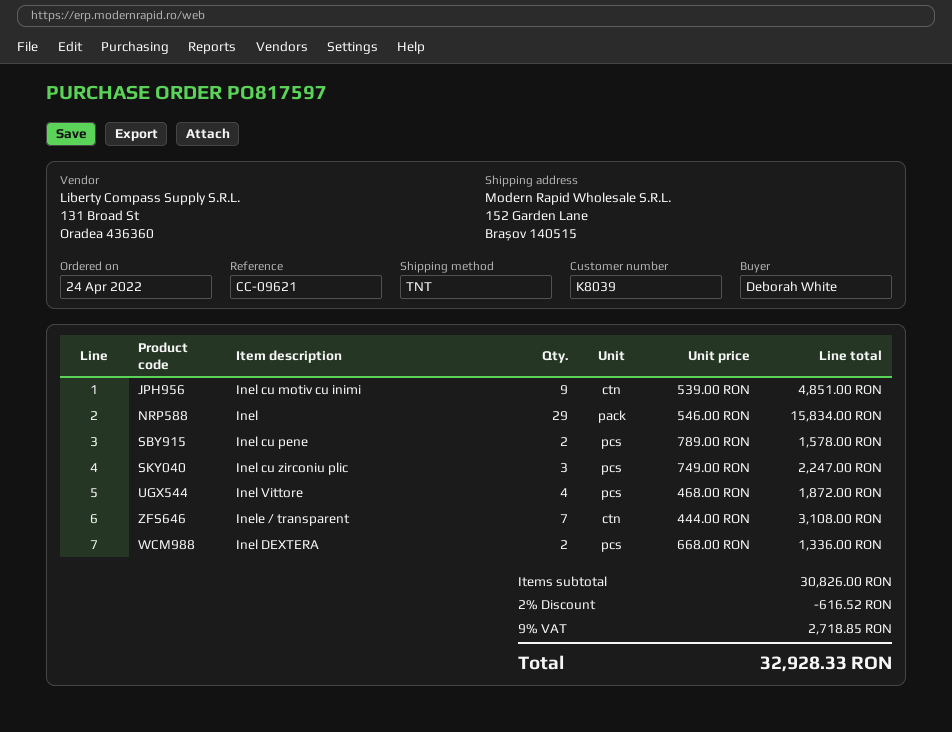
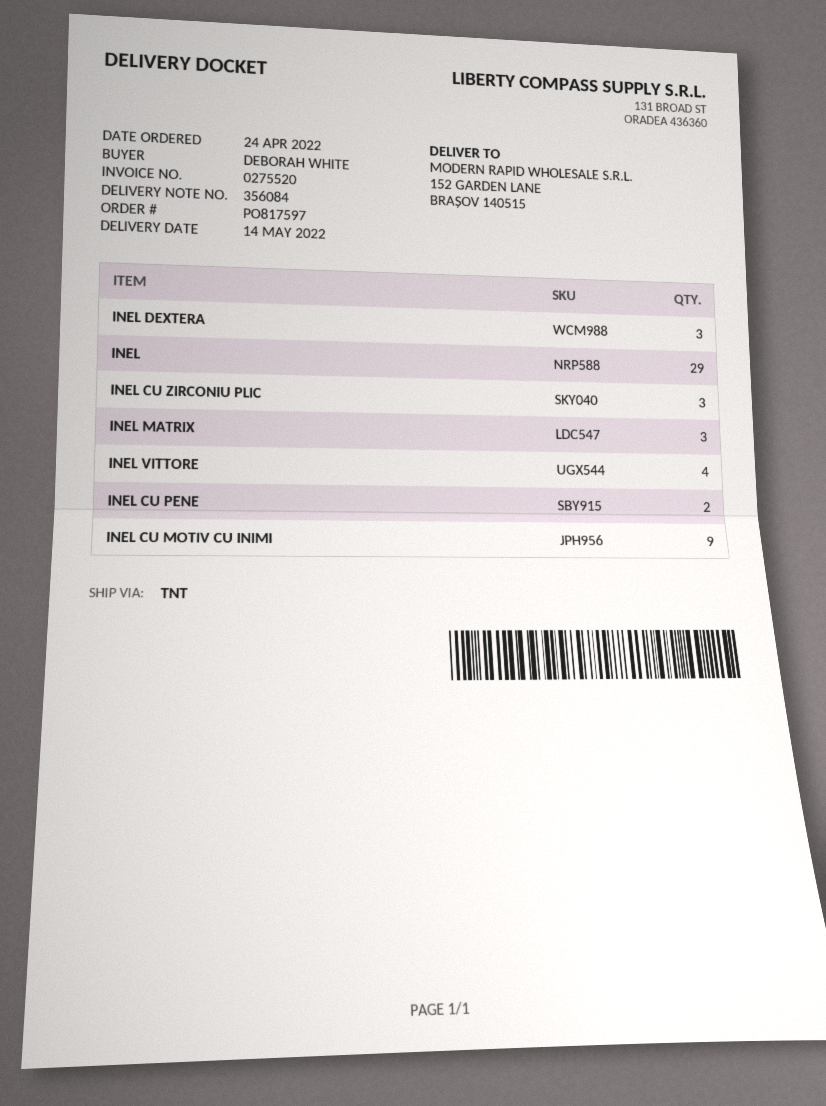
Inele / transparent: 7 -> none
Inel DEXTERA: 2 -> 3
INEL MATRIX: none -> 3

